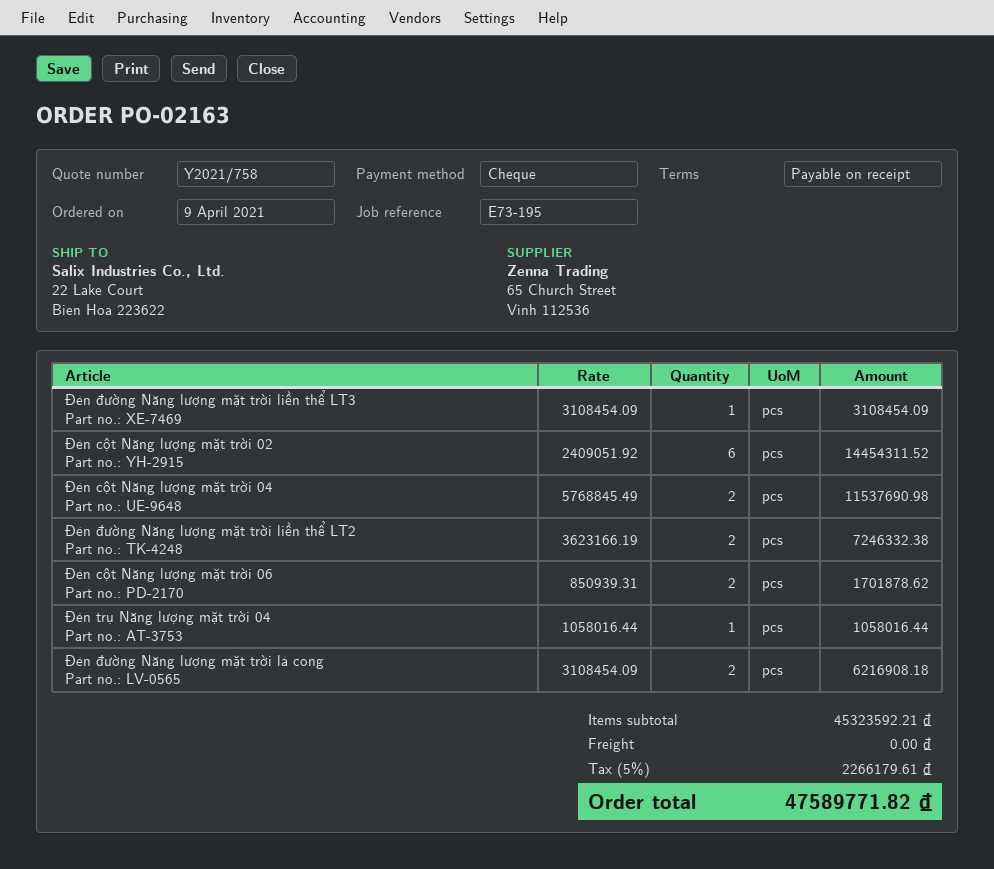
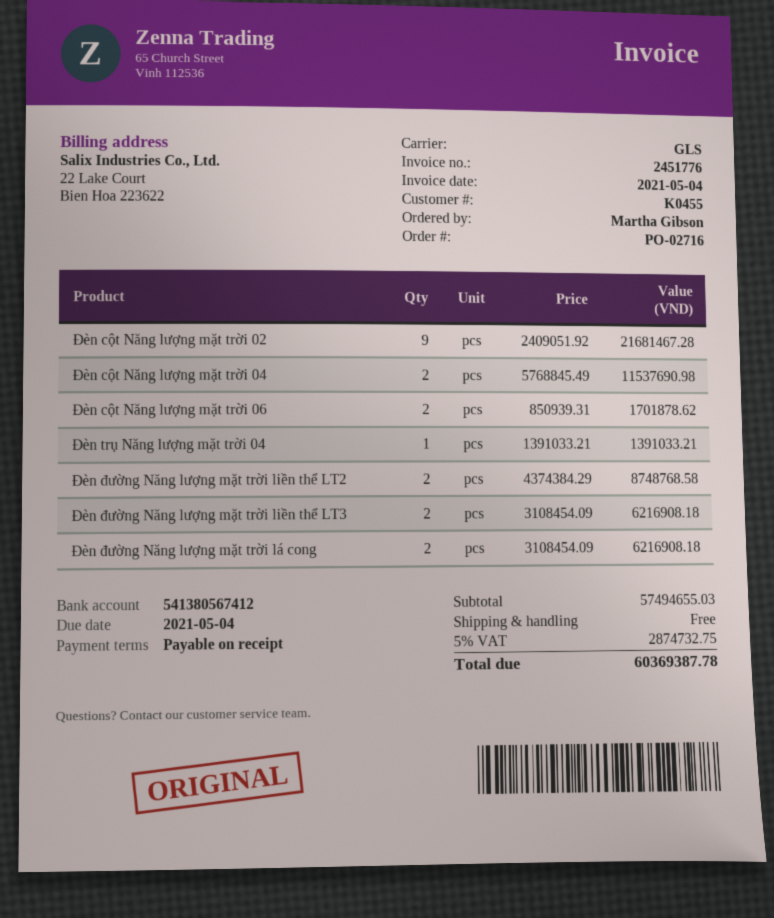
order number: PO-02163 -> PO-02716
Đèn đường Năng lượng mặt trời liền thể LT3: 1 x 3108454.09 = 3108454.09 -> 2 x 3108454.09 = 6216908.18
Đèn cột Năng lượng mặt trời 02: 6 x 2409051.92 = 14454311.52 -> 9 x 2409051.92 = 21681467.28
Đèn đường Năng lượng mặt trời liền thể LT2: 2 x 3623166.19 = 7246332.38 -> 2 x 4374384.29 = 8748768.58
Đèn trụ Năng lượng mặt trời 04: 1 x 1058016.44 = 1058016.44 -> 1 x 1391033.21 = 1391033.21
subtotal: 45323592.21 -> 57494655.03
tax: 5% = 2266179.61 -> 5% = 2874732.75
total: 47589771.82 -> 60369387.78

